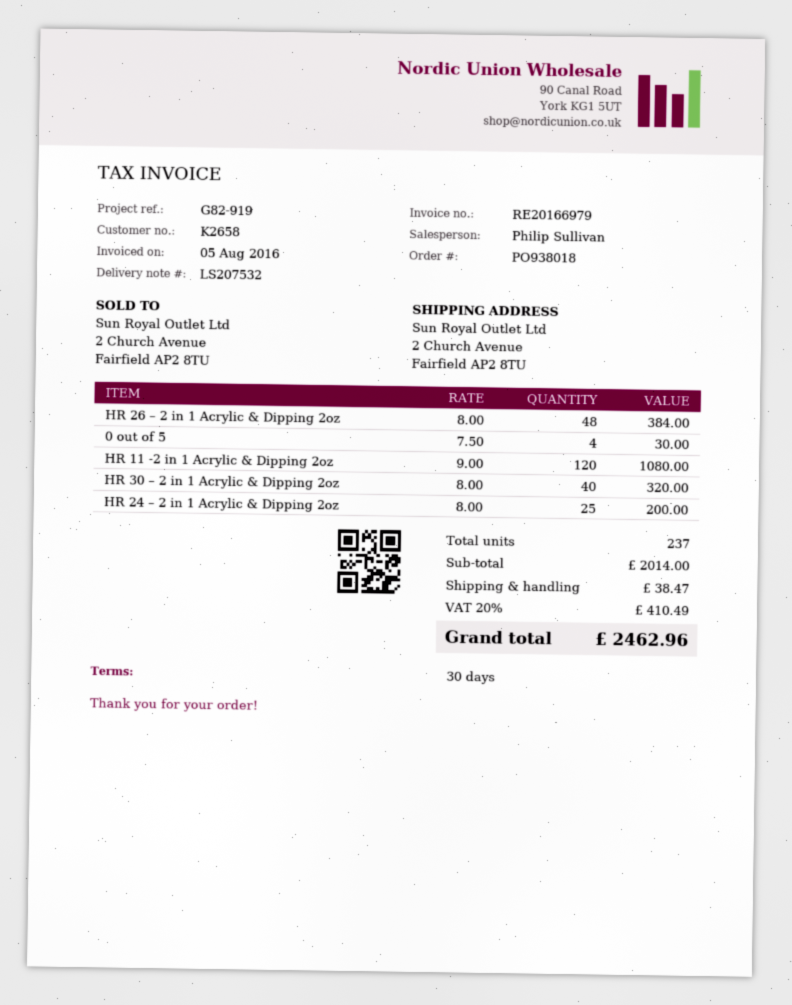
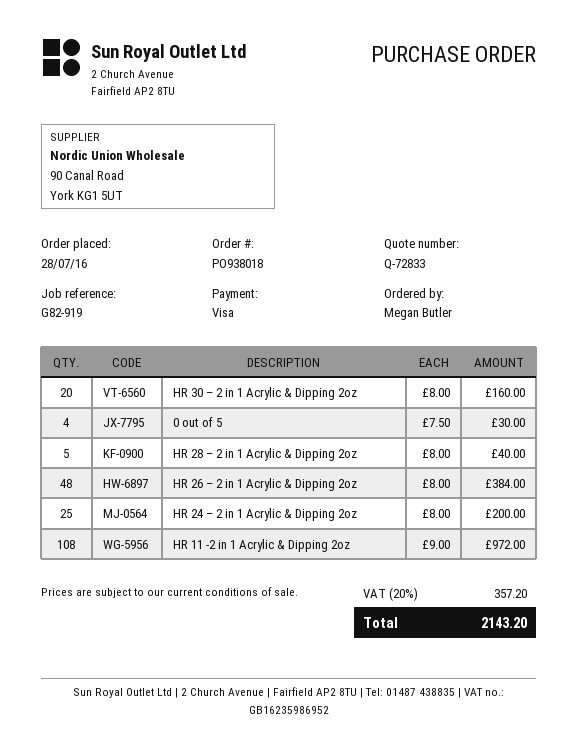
HR 11 -2 in 1 Acrylic & Dipping 2oz: 120 x 9.00 = 1080.00 -> 108 x 9.00 = 972.00
HR 30 – 2 in 1 Acrylic & Dipping 2oz: 40 x 8.00 = 320.00 -> 20 x 8.00 = 160.00
HR 28 – 2 in 1 Acrylic & Dipping 2oz: none -> 5 x 8.00 = 40.00
shipping: 38.47 -> none
tax: 20% = 410.49 -> 20% = 357.20
total: 2462.96 -> 2143.20

